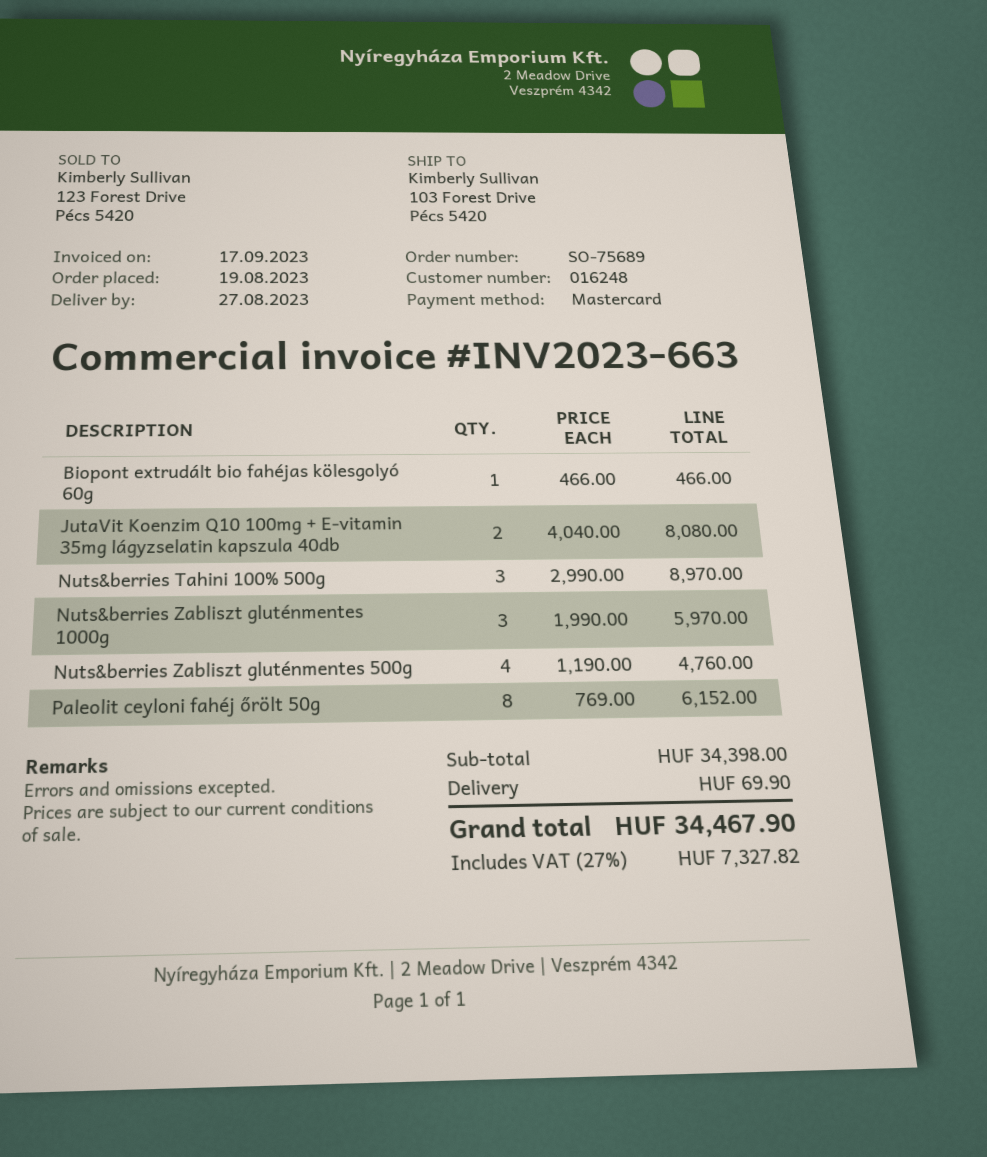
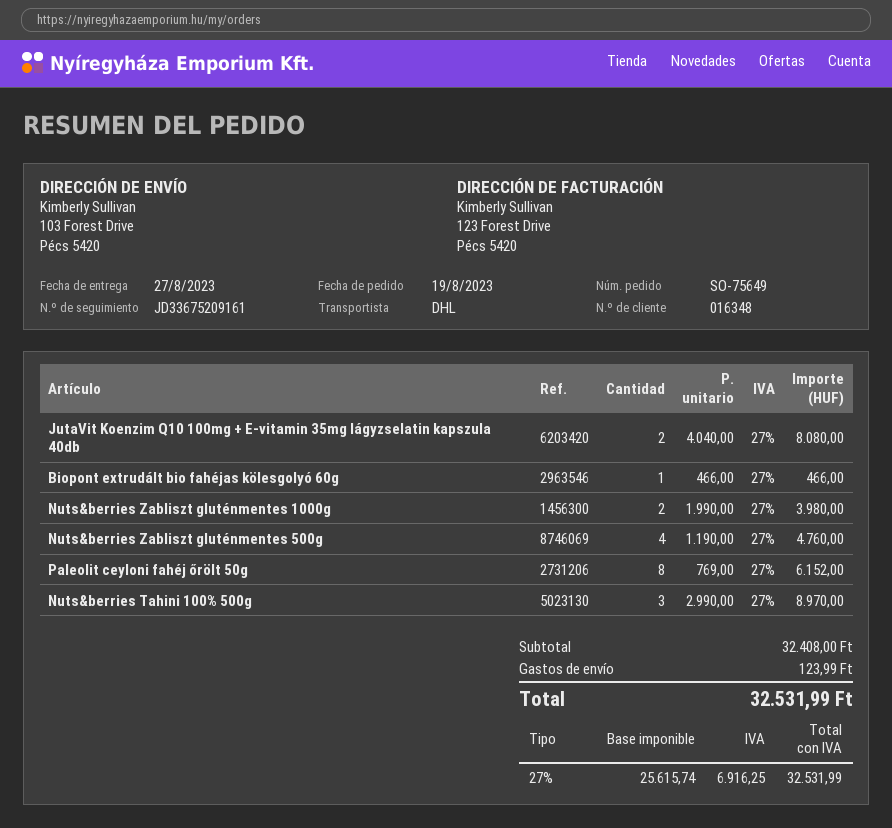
order number: SO-75689 -> SO-75649
customer number: 016248 -> 016348
Nuts&berries Zabliszt gluténmentes 1000g: 3 x 1990.00 = 5970.00 -> 2 x 1990.00 = 3980.00
subtotal: 34398.00 -> 32408.00
shipping: 69.90 -> 123.99
tax: 27% = 7327.82 -> 27% = 6916.25
total: 34467.90 -> 32531.99

